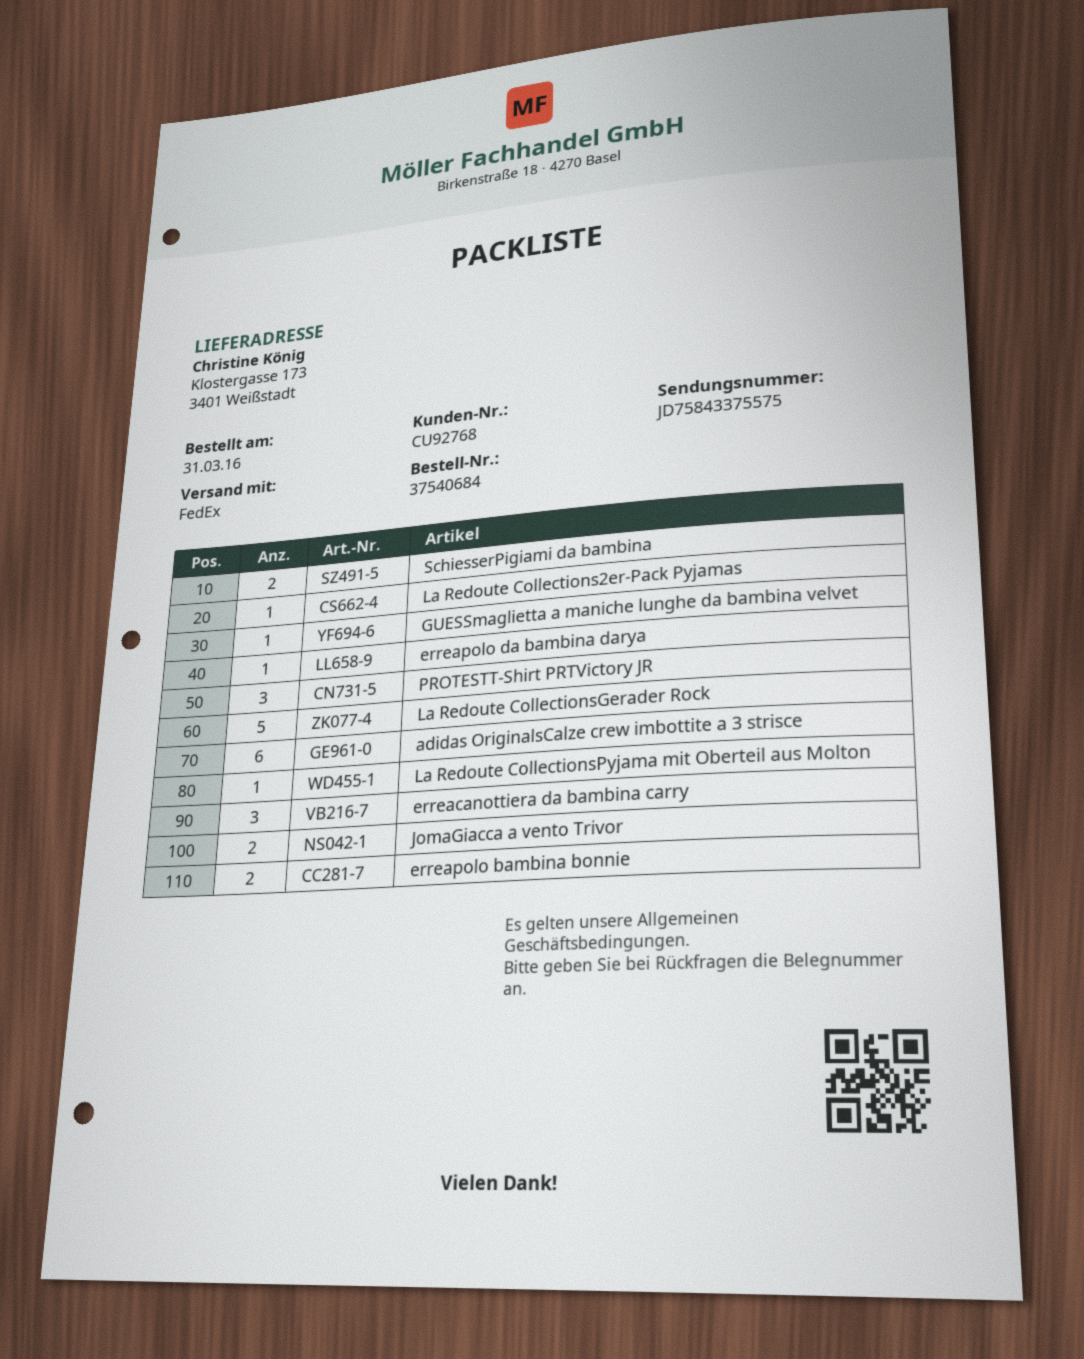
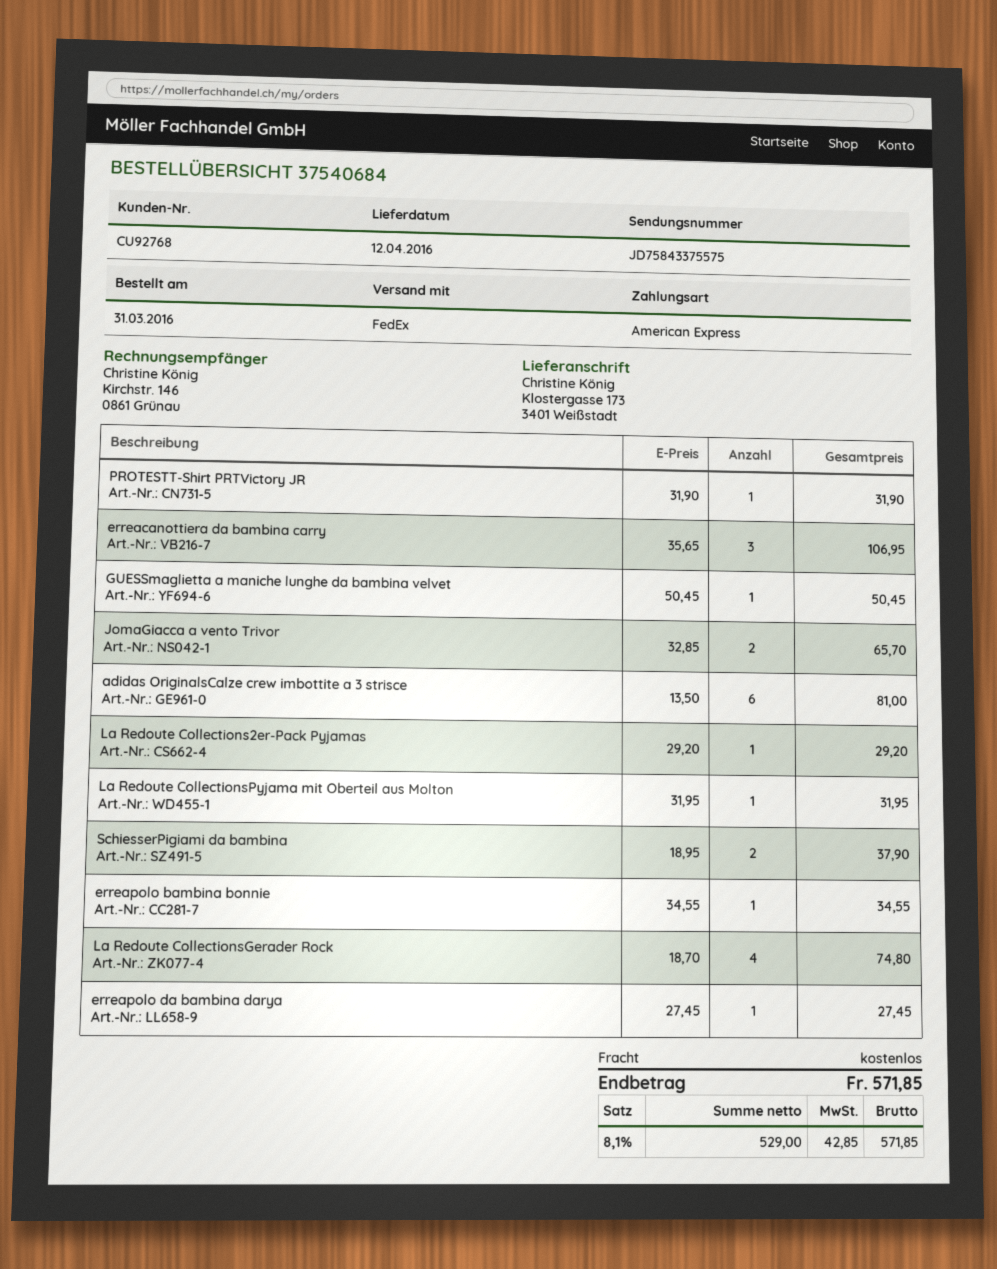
PROTESTT-Shirt PRTVictory JR: 3 -> 1
La Redoute CollectionsGerader Rock: 5 -> 4
erreapolo bambina bonnie: 2 -> 1

